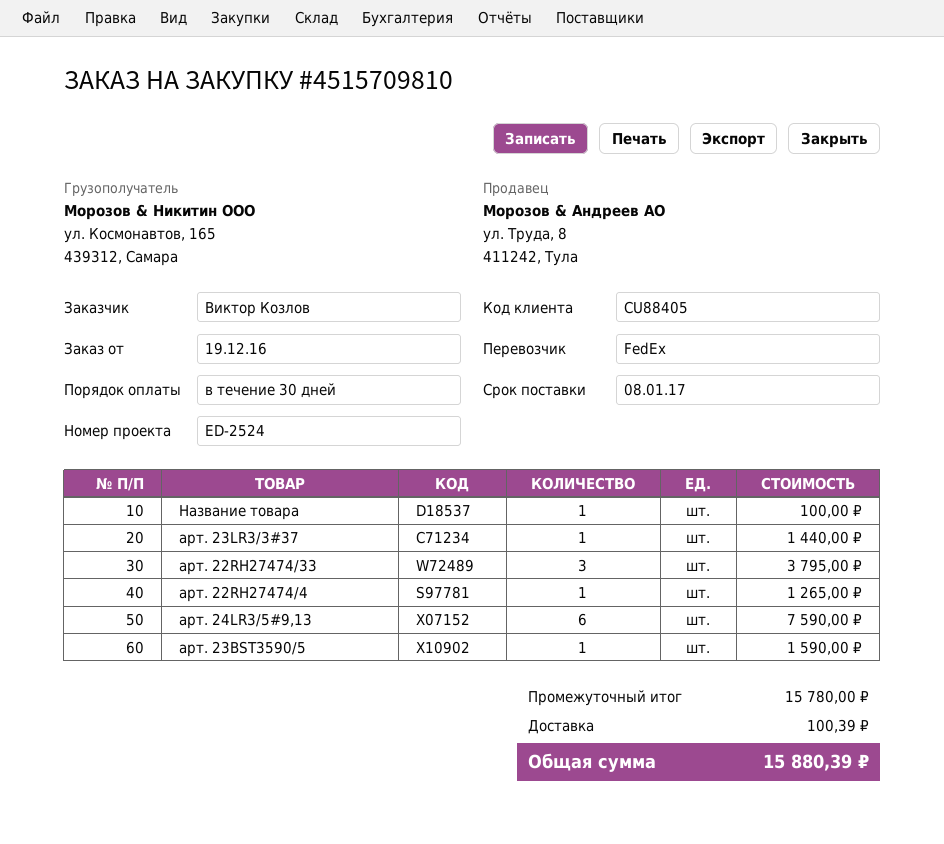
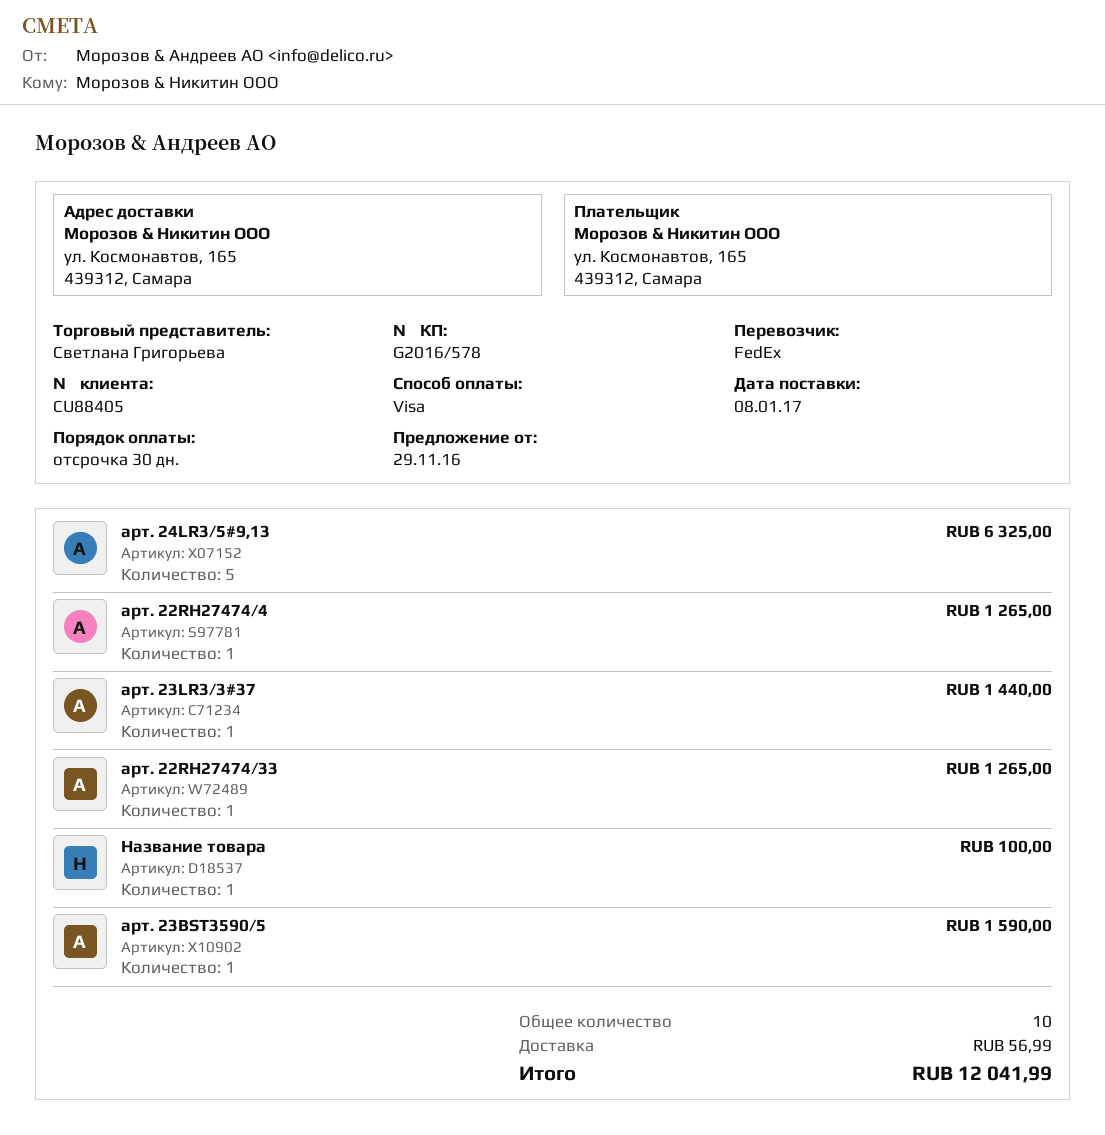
арт. 22RH27474/33: 3 for 3795.00 -> 1 for 1265.00
арт. 24LR3/5#9,13: 6 for 7590.00 -> 5 for 6325.00
shipping: 100.39 -> 56.99
total: 15880.39 -> 12041.99

